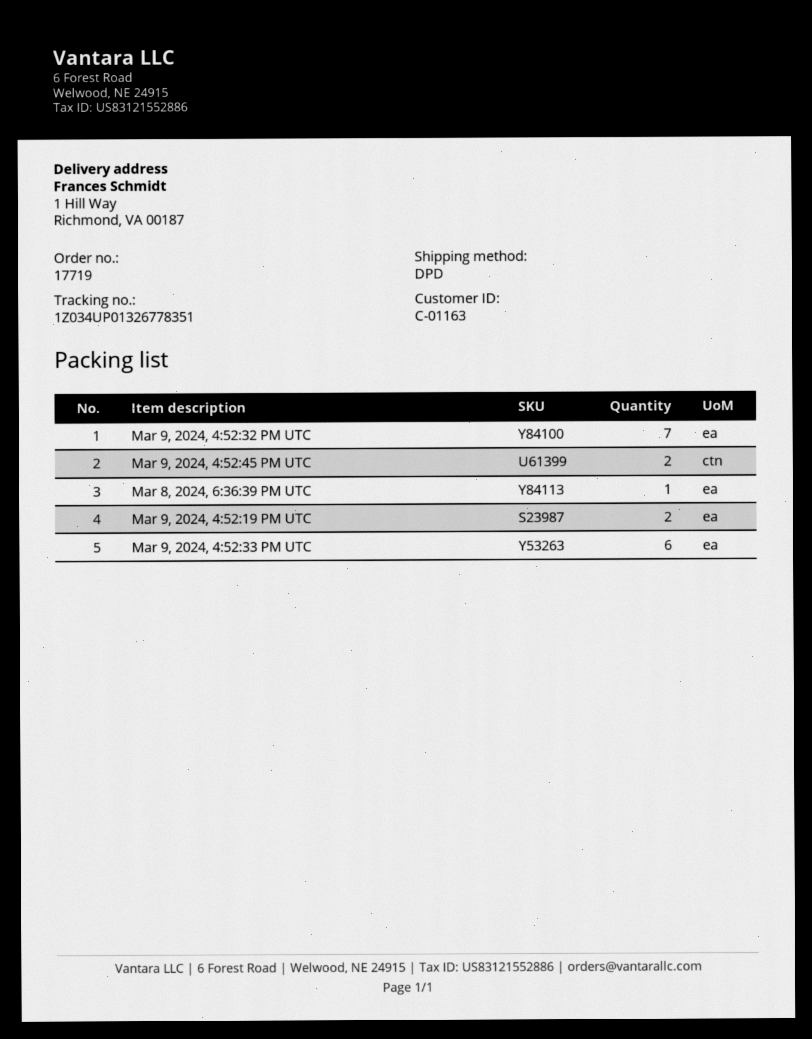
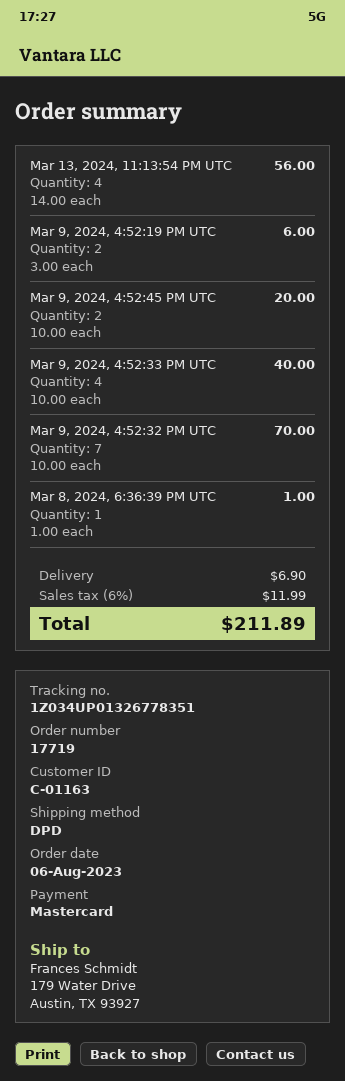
ship to: 1 Hill Way, Richmond, VA 00187 -> 179 Water Drive, Austin, TX 93927
Mar 9, 2024, 4:52:33 PM UTC: 6 -> 4
Mar 13, 2024, 11:13:54 PM UTC: none -> 4

